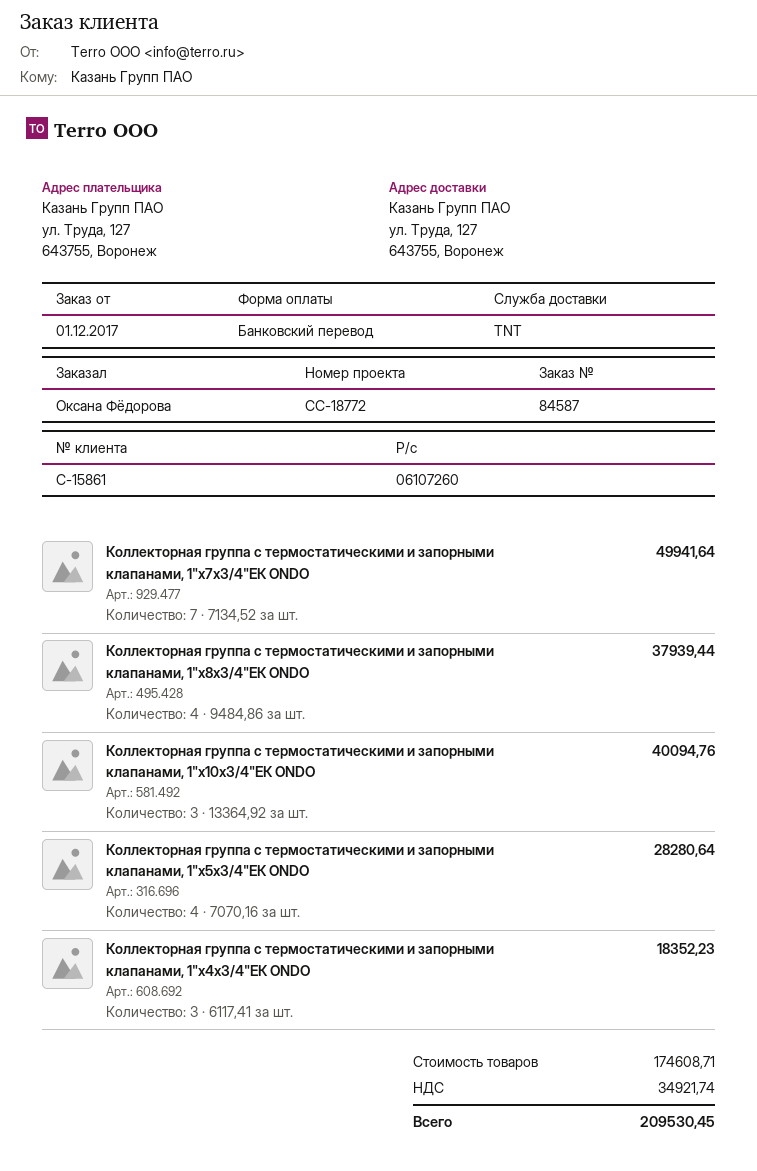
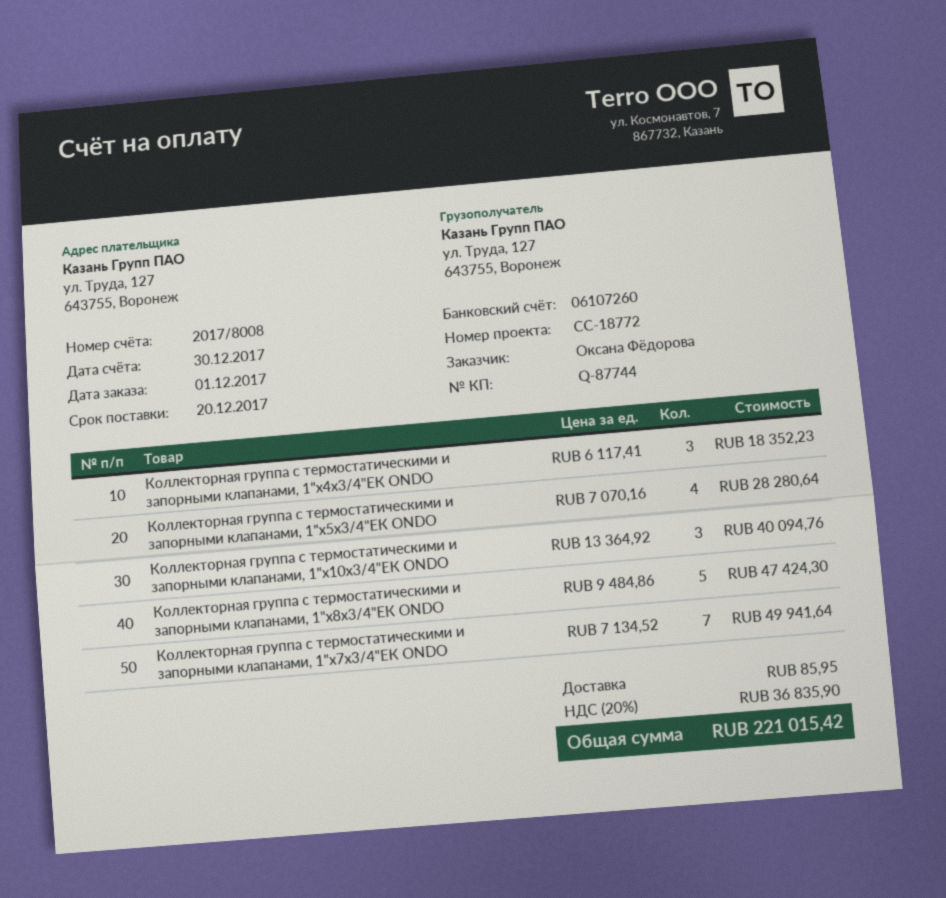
Коллекторная группа с термостатическими и запорными клапанами, 1"х8х3/4"ЕК ONDO: 4 x 9484.86 = 37939.44 -> 5 x 9484.86 = 47424.30
shipping: none -> 85.95
tax: 34921.74 -> 36835.90
total: 209530.45 -> 221015.42

